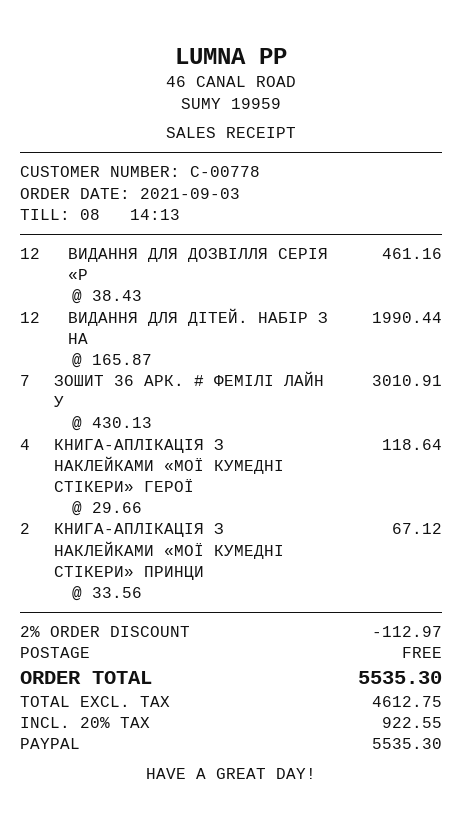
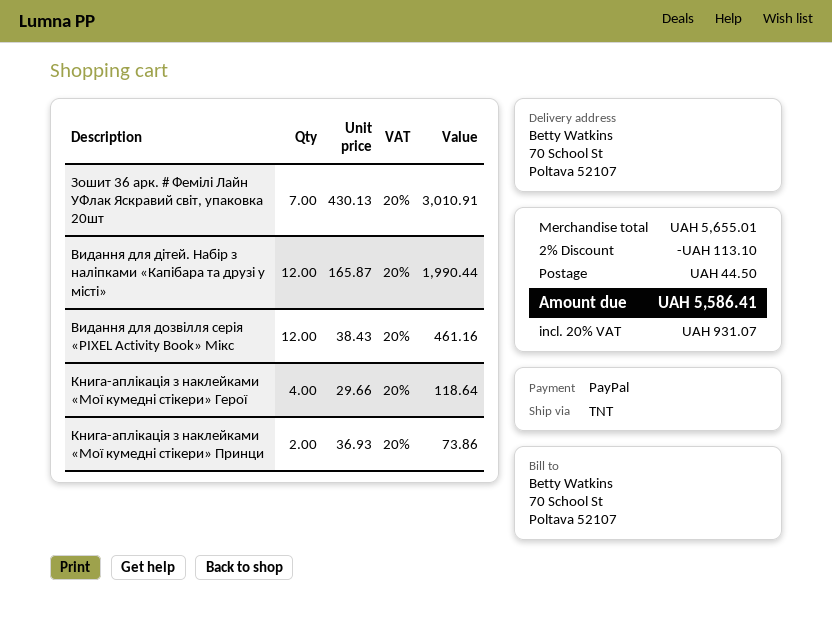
КНИГА-АПЛІКАЦІЯ З НАКЛЕЙКАМИ «МОЇ КУМЕДНІ СТІКЕРИ» ПРИНЦИ: 2 x 33.56 = 67.12 -> 2 x 36.93 = 73.86
discount: 2% = 112.97 -> 2% = 113.10
shipping: 0.00 -> 44.50
tax: 20% = 922.55 -> 20% = 931.07
total: 5535.30 -> 5586.41

